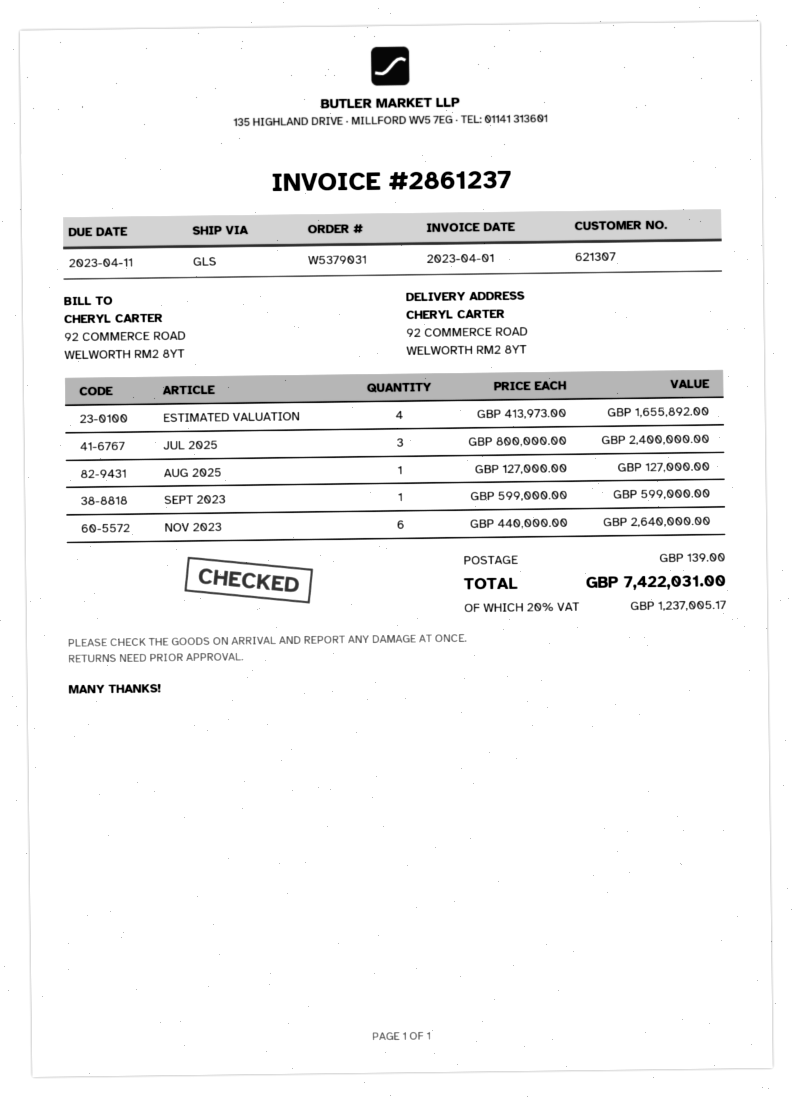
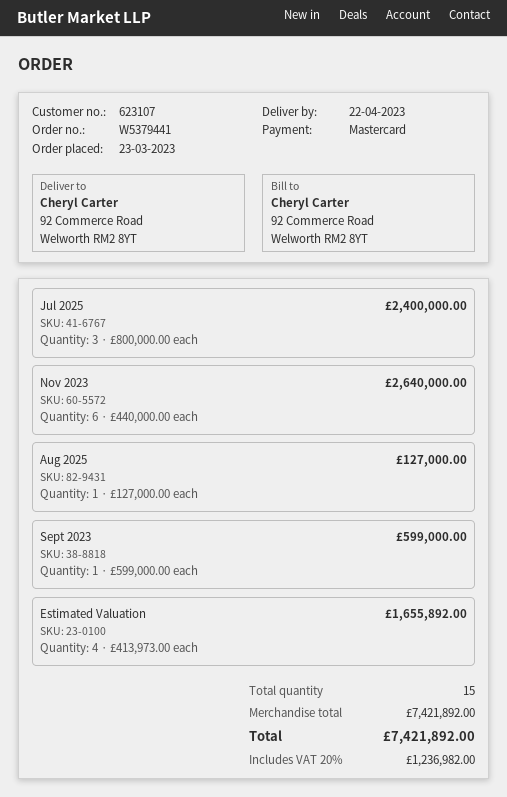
order number: W5379031 -> W5379441
customer number: 621307 -> 623107
shipping: 139.00 -> none
tax: 20% = 1237005.17 -> 20% = 1236982.00
total: 7422031.00 -> 7421892.00

